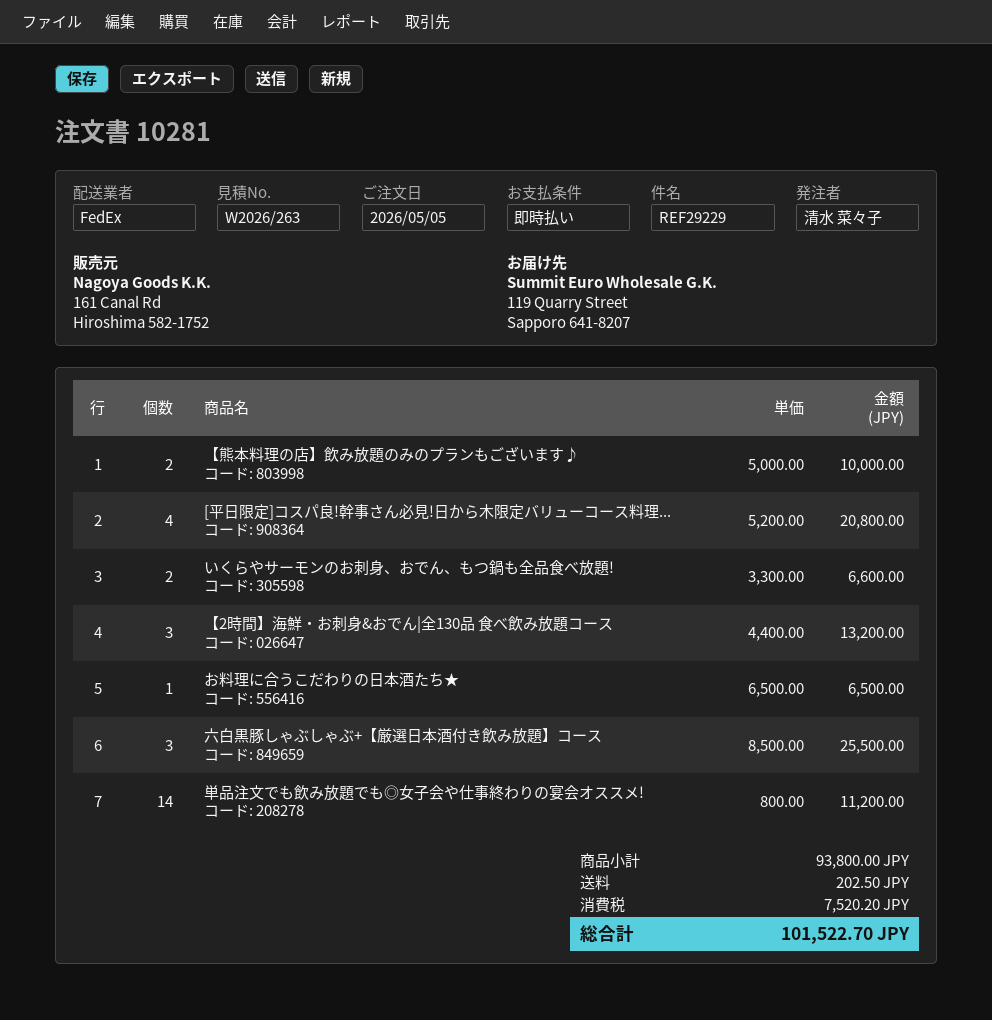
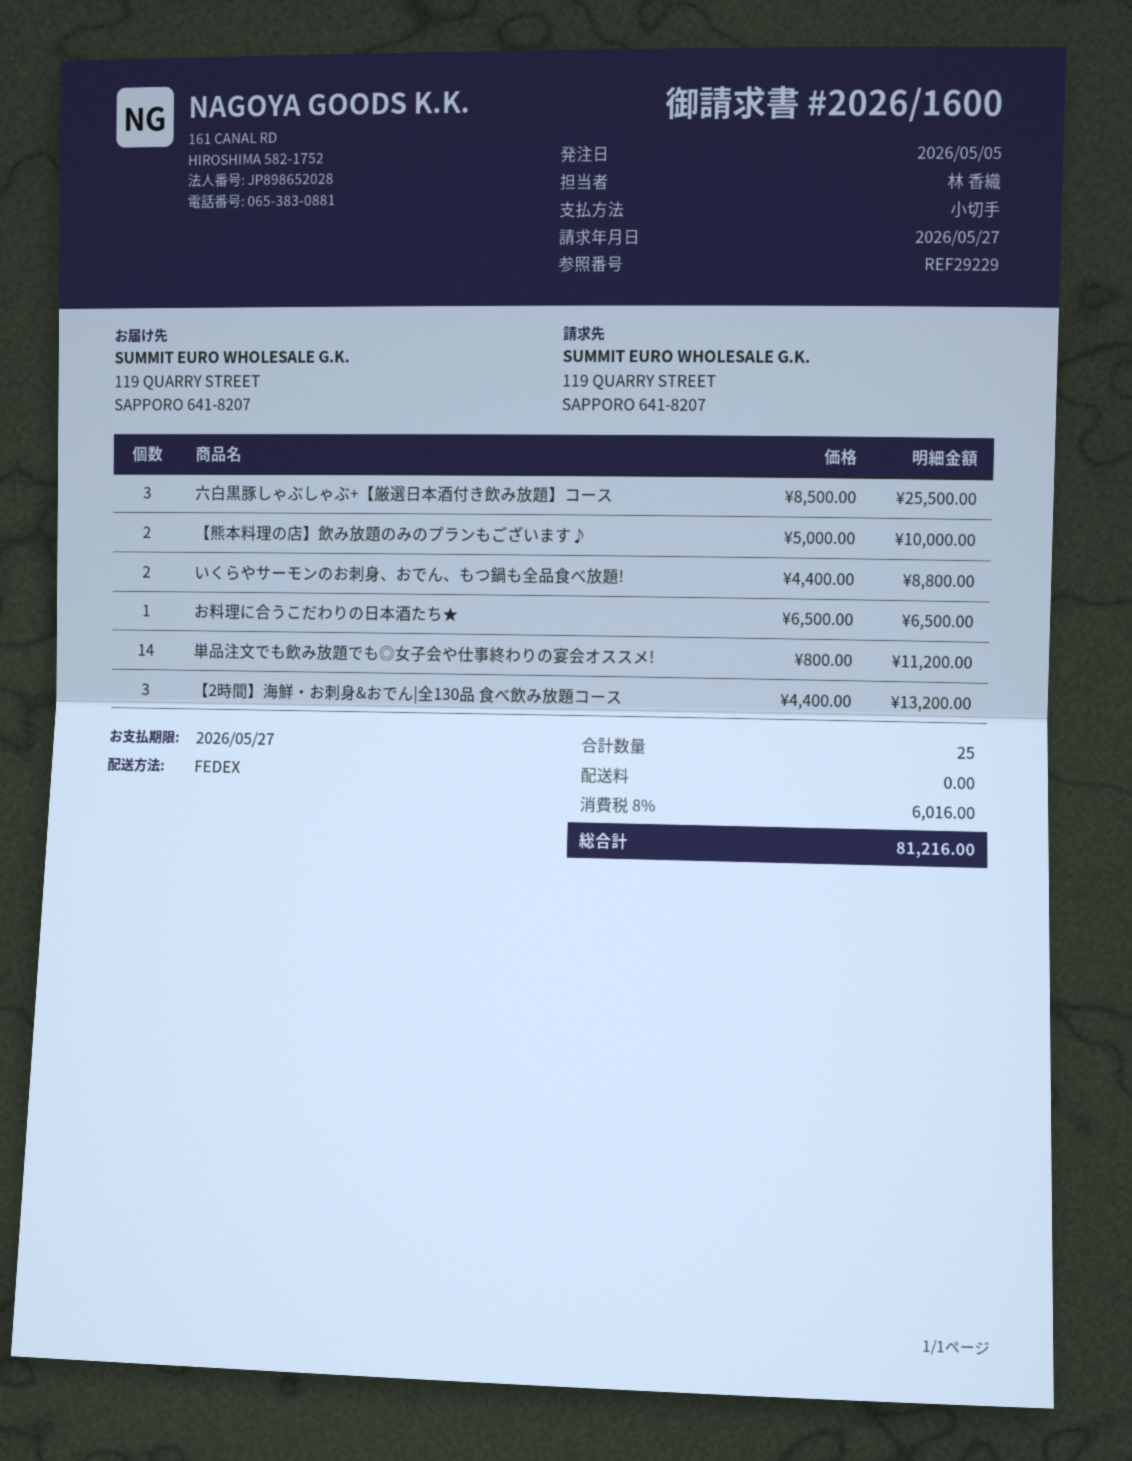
[平日限定]コスパ良!幹事さん必見!日から木限定バリューコース料理...: 4 x 5200.00 = 20800.00 -> none
いくらやサーモンのお刺身、おでん、もつ鍋も全品食べ放題!: 2 x 3300.00 = 6600.00 -> 2 x 4400.00 = 8800.00
shipping: 202.50 -> 0.00
tax: 7520.20 -> 6016.00
total: 101522.70 -> 81216.00

